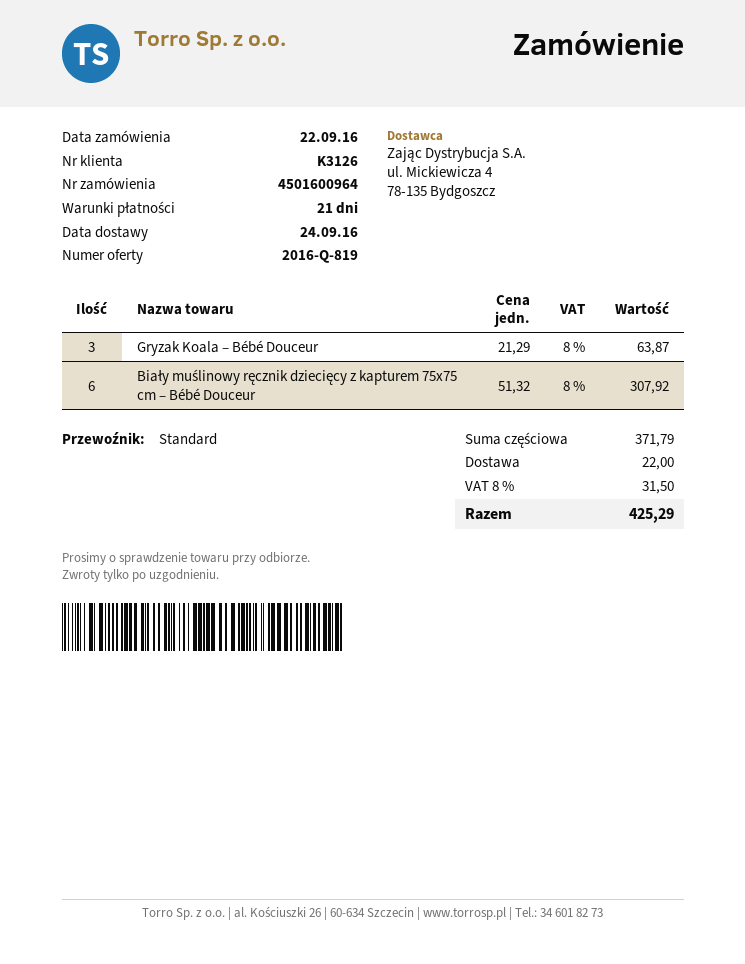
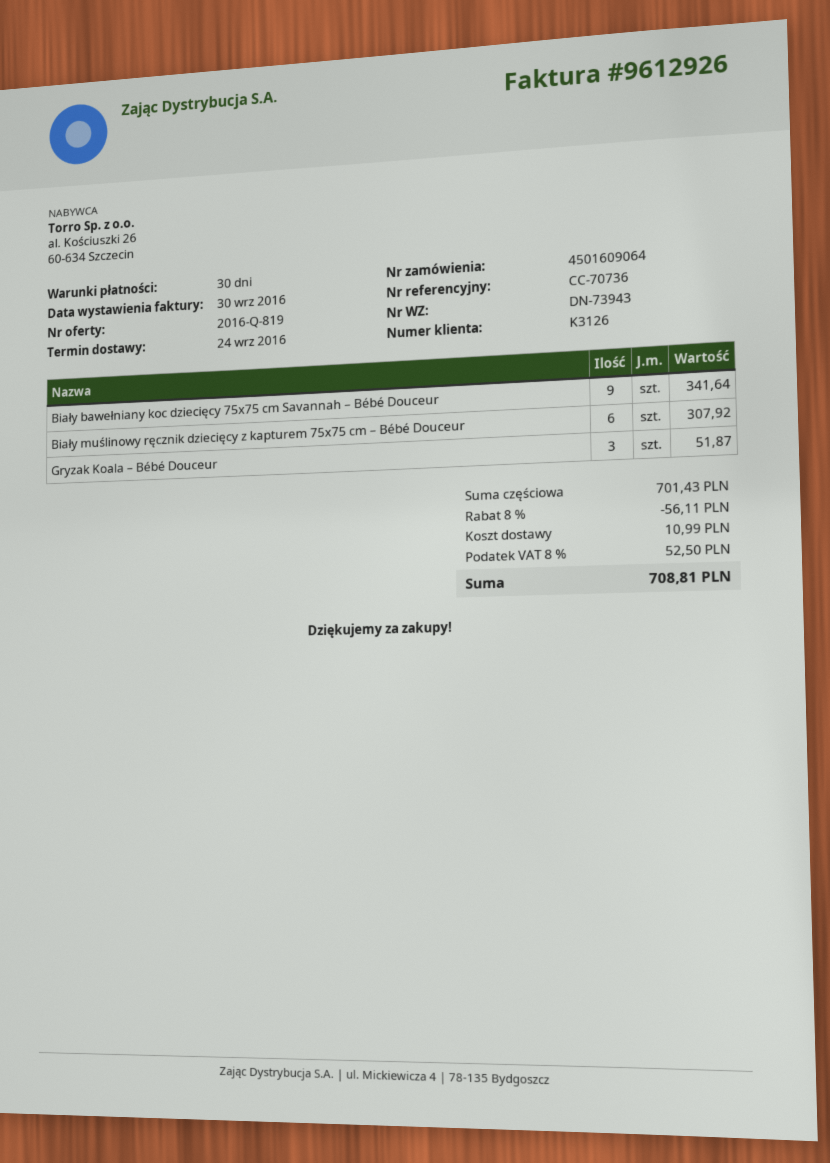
order number: 4501600964 -> 4501609064
payment terms: 21 days -> 30 days
Gryzak Koala – Bébé Douceur: 3 for 63.87 -> 3 for 51.87
Biały bawełniany koc dziecięcy 75x75 cm Savannah – Bébé Douceur: none -> 9 for 341.64
subtotal: 371.79 -> 701.43
discount: none -> 8% = 56.11
shipping: 22.00 -> 10.99
tax: 8% = 31.50 -> 8% = 52.50
total: 425.29 -> 708.81

